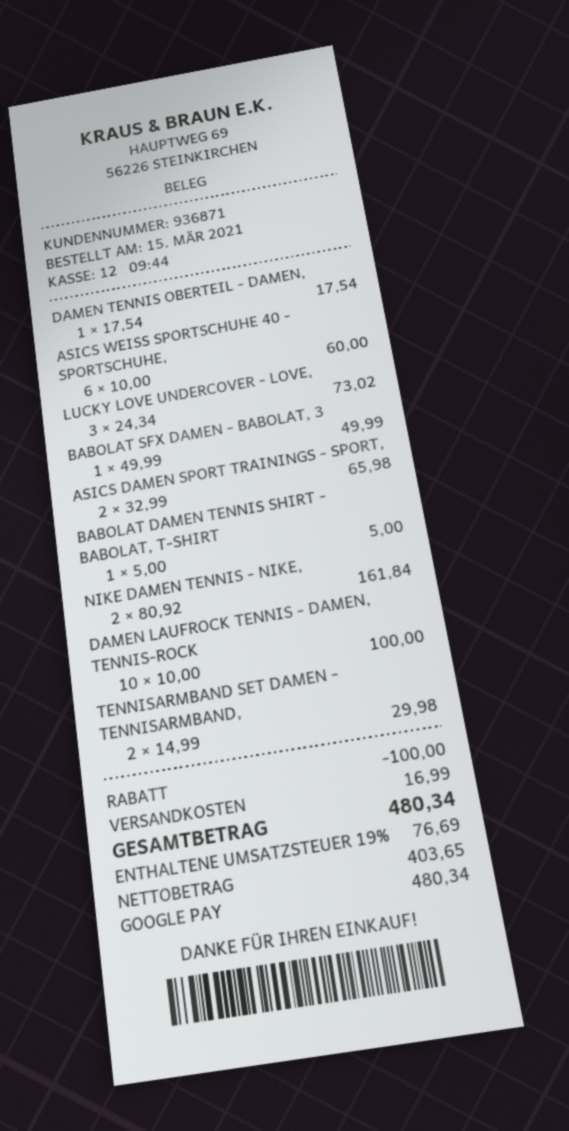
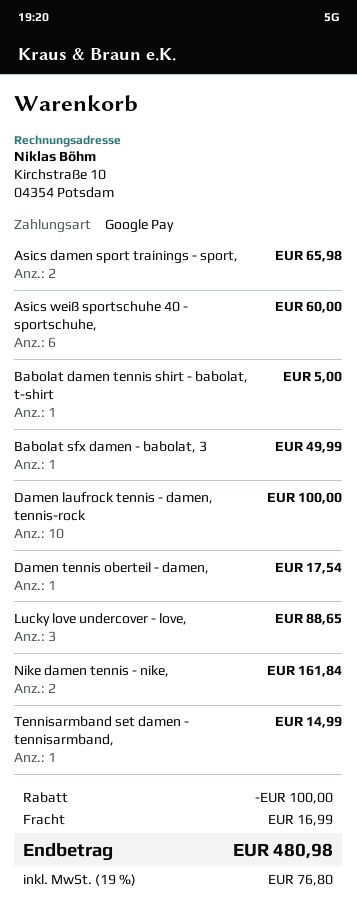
LUCKY LOVE UNDERCOVER - LOVE,: 3 for 73.02 -> 3 for 88.65
TENNISARMBAND SET DAMEN - TENNISARMBAND,: 2 for 29.98 -> 1 for 14.99
tax: 19% = 76.69 -> 19% = 76.80
total: 480.34 -> 480.98

